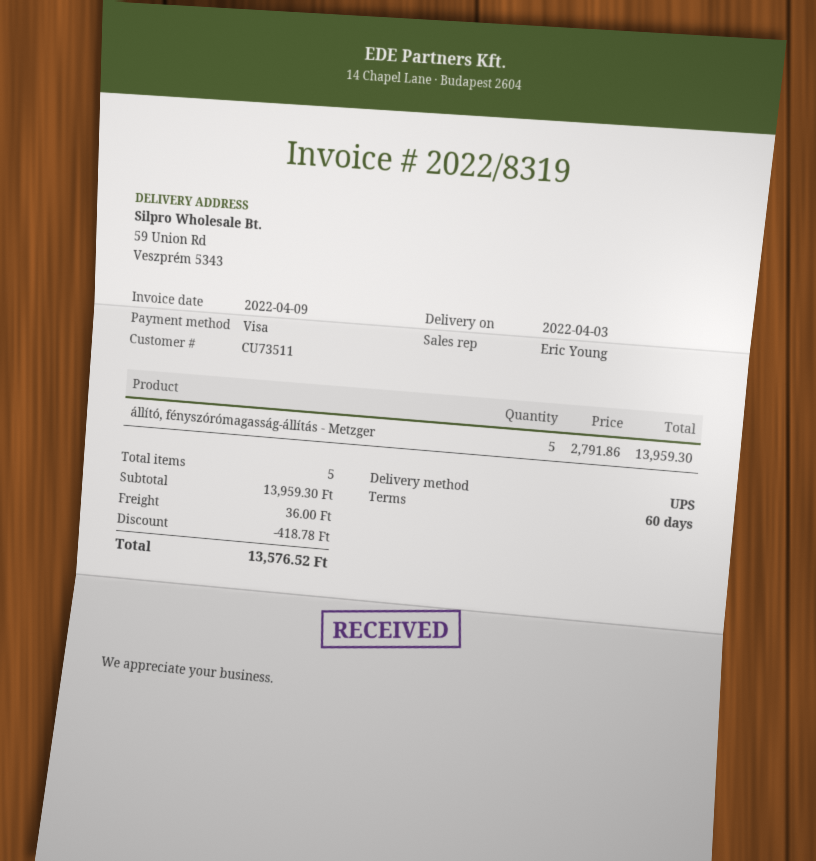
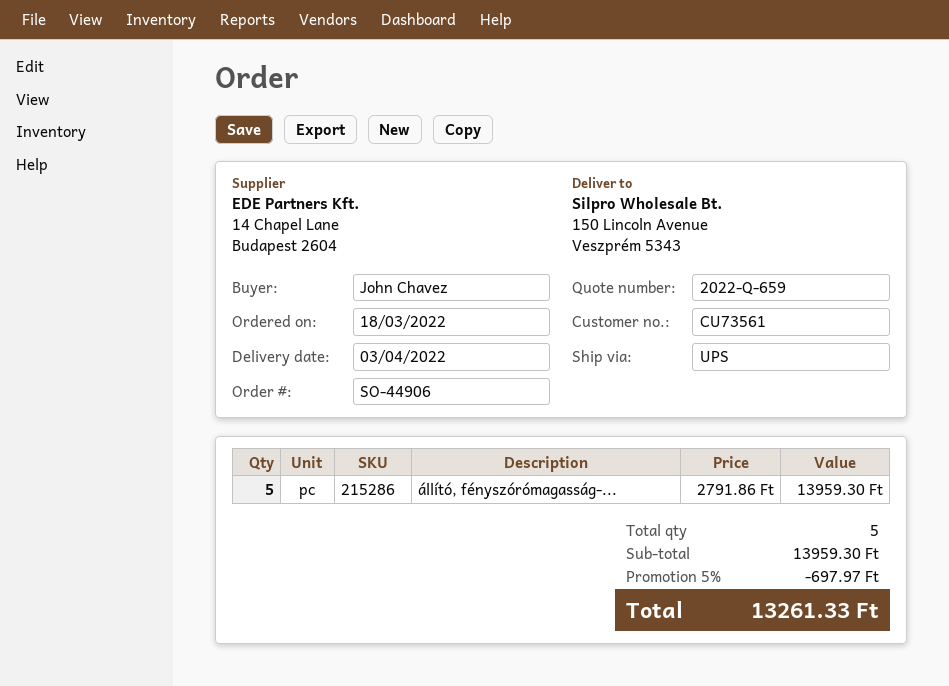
customer number: CU73511 -> CU73561
ship to: 59 Union Rd, Veszprém 5343 -> 150 Lincoln Avenue, Veszprém 5343
discount: 418.78 -> 697.97
shipping: 36.00 -> none
total: 13576.52 -> 13261.33

